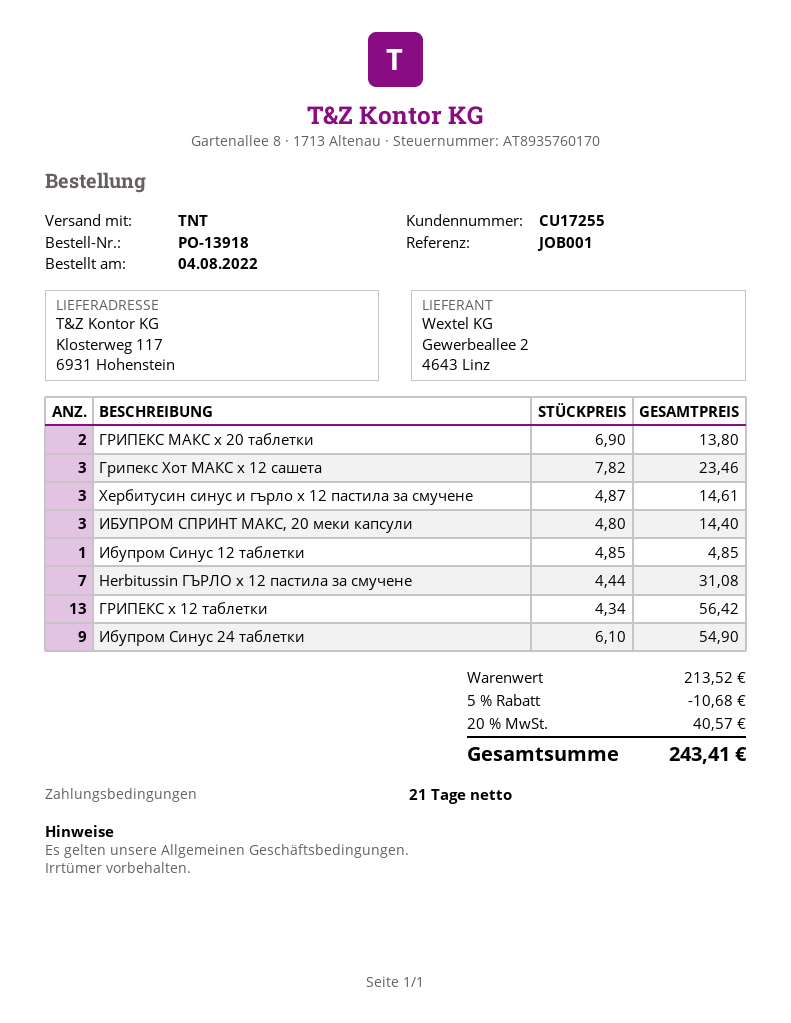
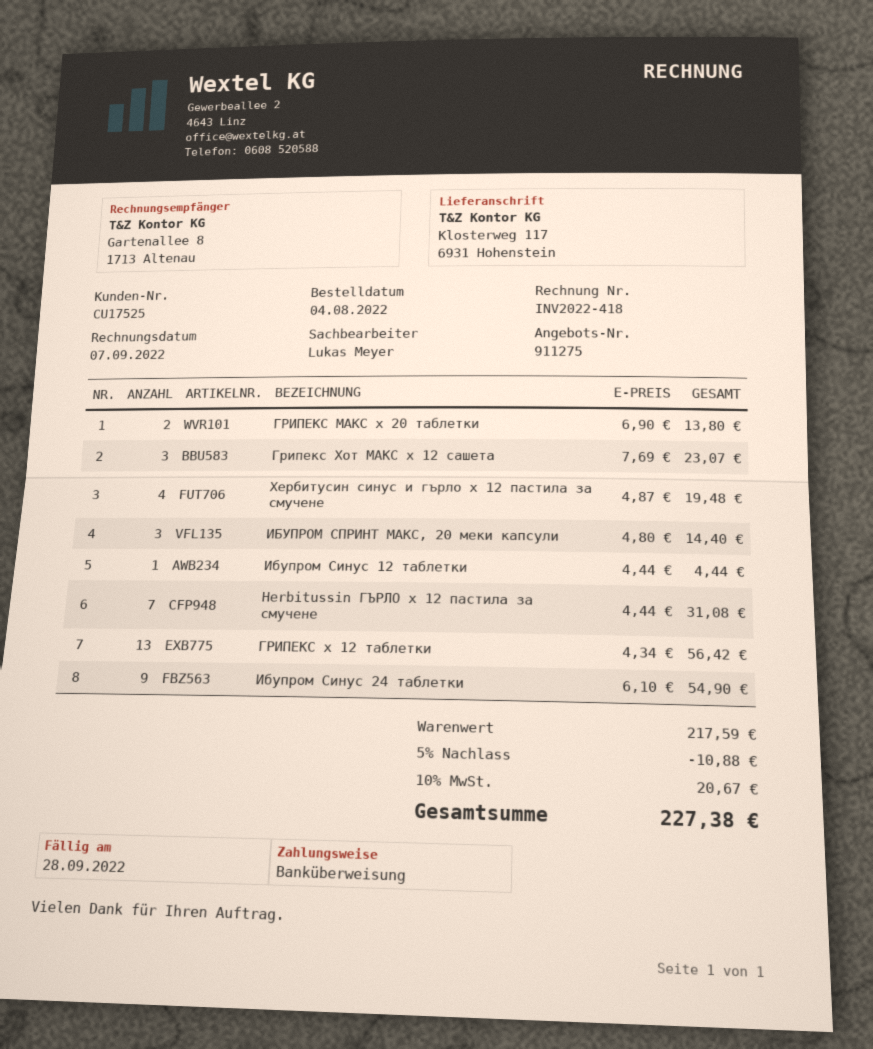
customer number: CU17255 -> CU17525
Грипекс Хот МАКС х 12 сашета: 3 x 7.82 = 23.46 -> 3 x 7.69 = 23.07
Хербитусин синус и гърло х 12 пастила за смучене: 3 x 4.87 = 14.61 -> 4 x 4.87 = 19.48
Ибупром Синус 12 таблетки: 1 x 4.85 = 4.85 -> 1 x 4.44 = 4.44
subtotal: 213.52 -> 217.59
discount: 5% = 10.68 -> 5% = 10.88
tax: 20% = 40.57 -> 10% = 20.67
total: 243.41 -> 227.38

